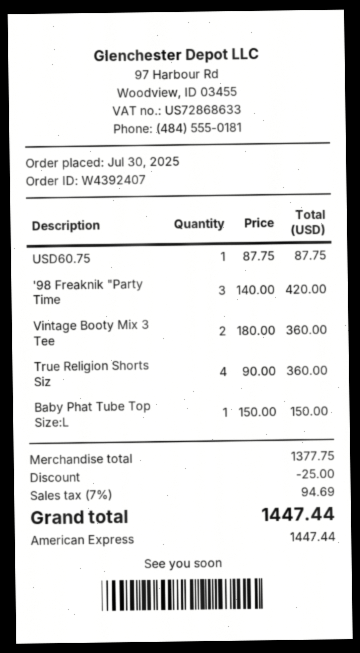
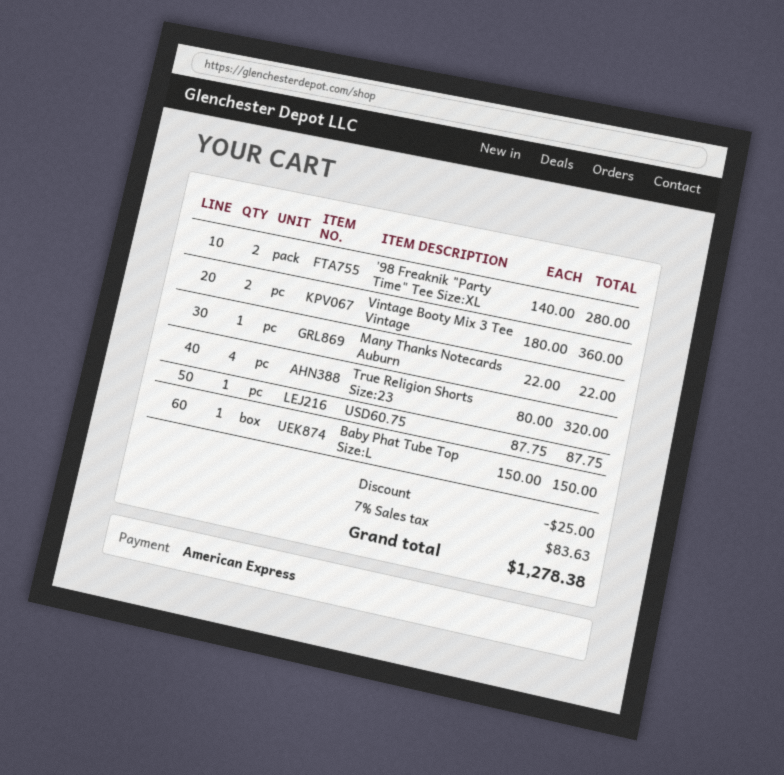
'98 Freaknik "Party Time: 3 x 140.00 = 420.00 -> 2 x 140.00 = 280.00
True Religion Shorts Siz: 4 x 90.00 = 360.00 -> 4 x 80.00 = 320.00
Many Thanks Notecards Auburn: none -> 1 x 22.00 = 22.00
tax: 7% = 94.69 -> 7% = 83.63
total: 1447.44 -> 1278.38

